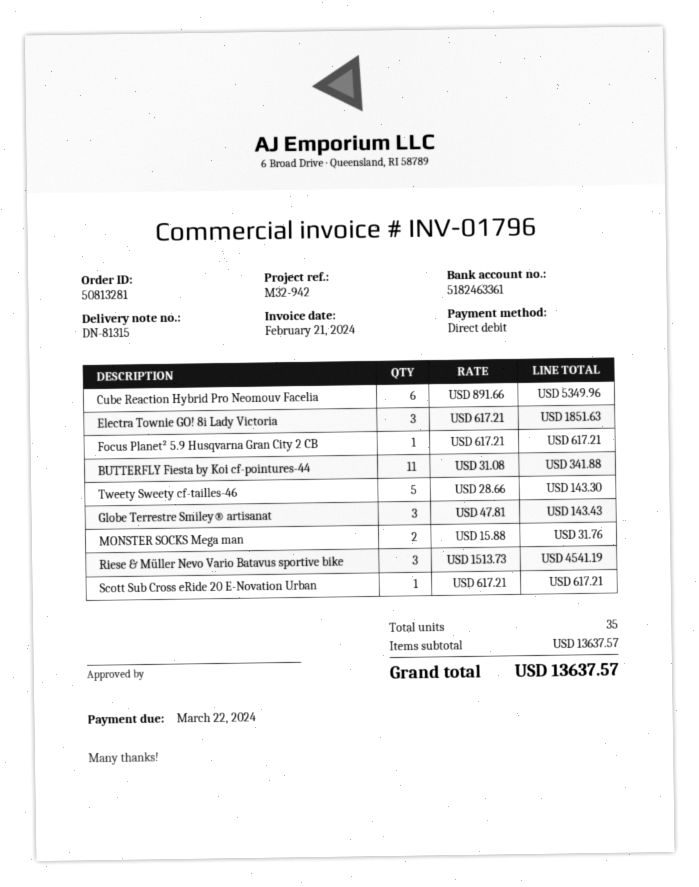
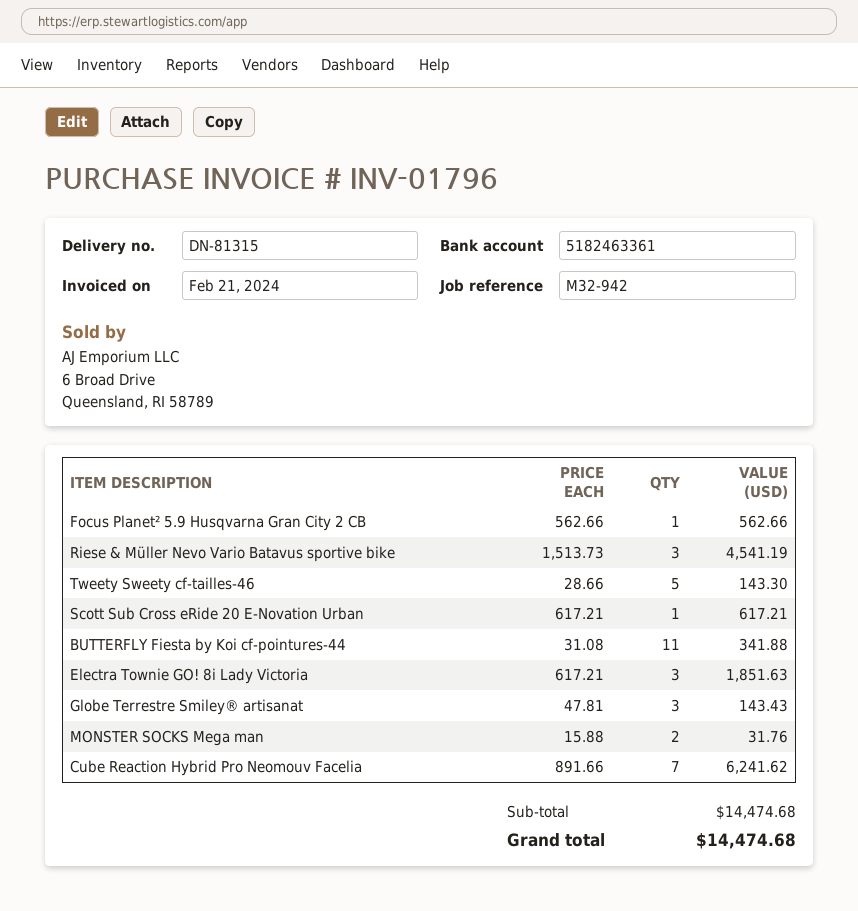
Cube Reaction Hybrid Pro Neomouv Facelia: 6 x 891.66 = 5349.96 -> 7 x 891.66 = 6241.62
Focus Planet² 5.9 Husqvarna Gran City 2 CB: 1 x 617.21 = 617.21 -> 1 x 562.66 = 562.66
subtotal: 13637.57 -> 14474.68
total: 13637.57 -> 14474.68

